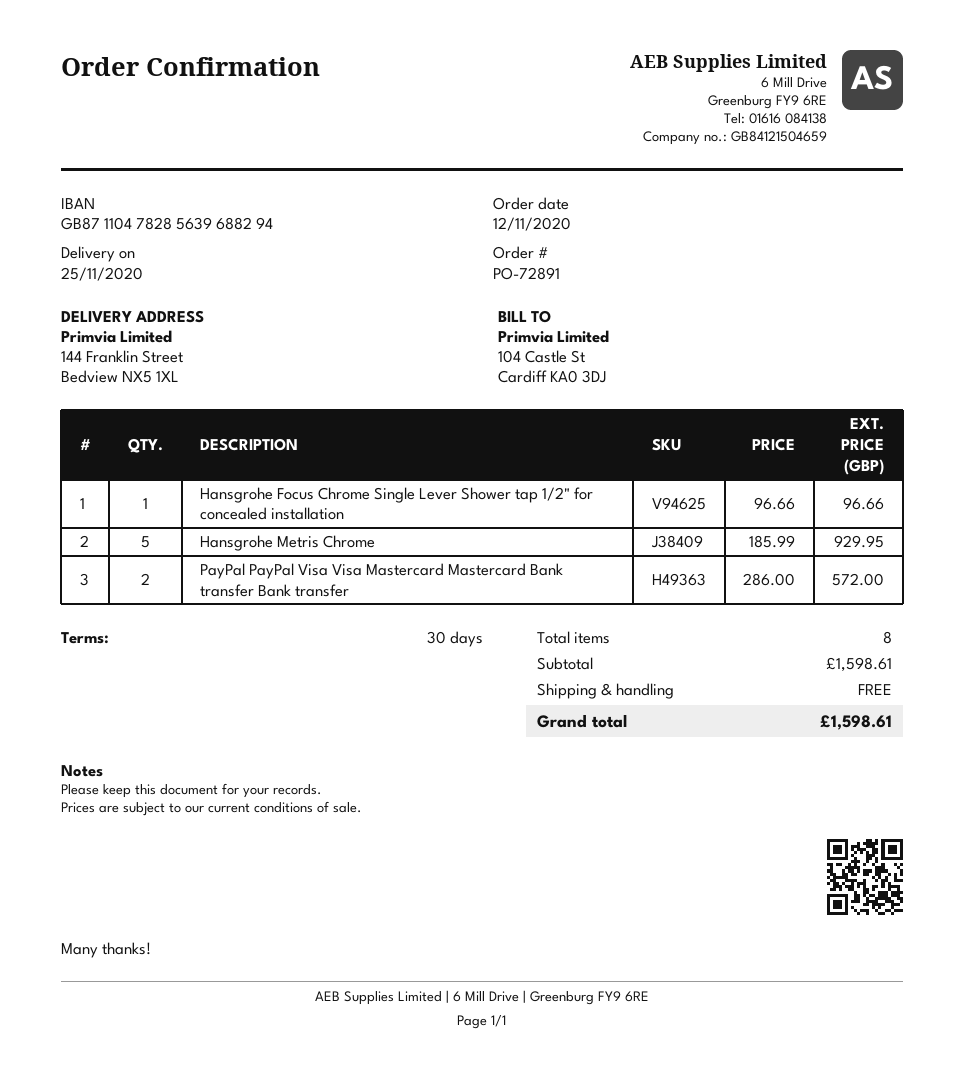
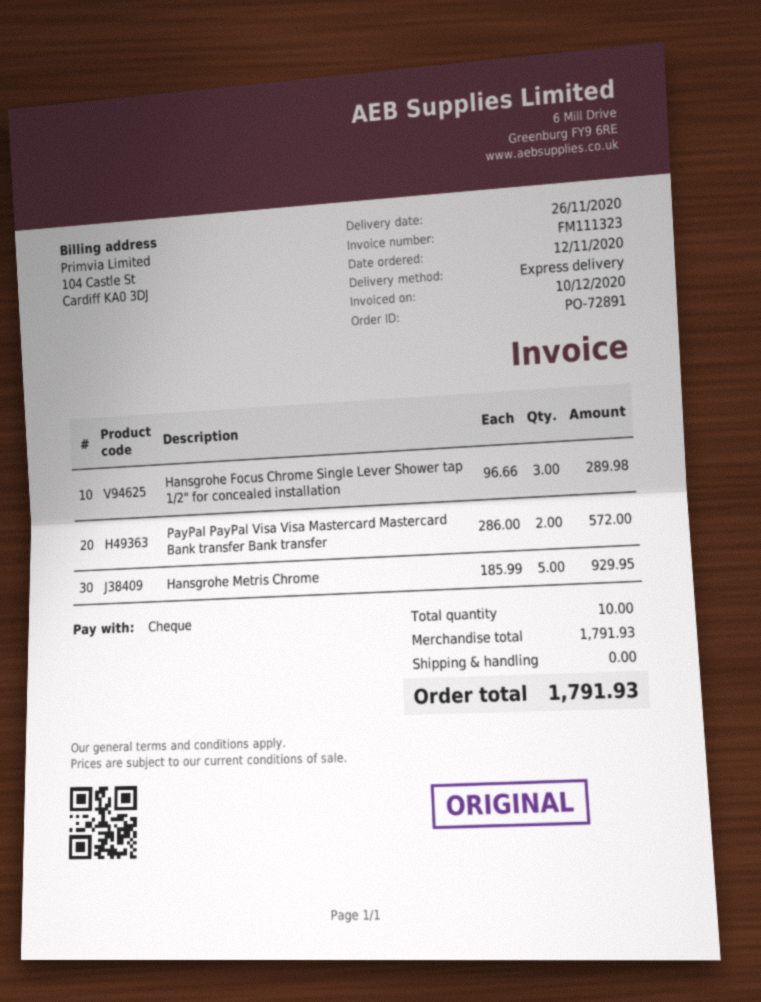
delivery date: 2020-11-25 -> 2020-11-26
Hansgrohe Focus Chrome Single Lever Shower tap 1/2" for concealed installation: 1 x 96.66 = 96.66 -> 3 x 96.66 = 289.98
total quantity: 8 -> 10
subtotal: 1598.61 -> 1791.93
total: 1598.61 -> 1791.93

